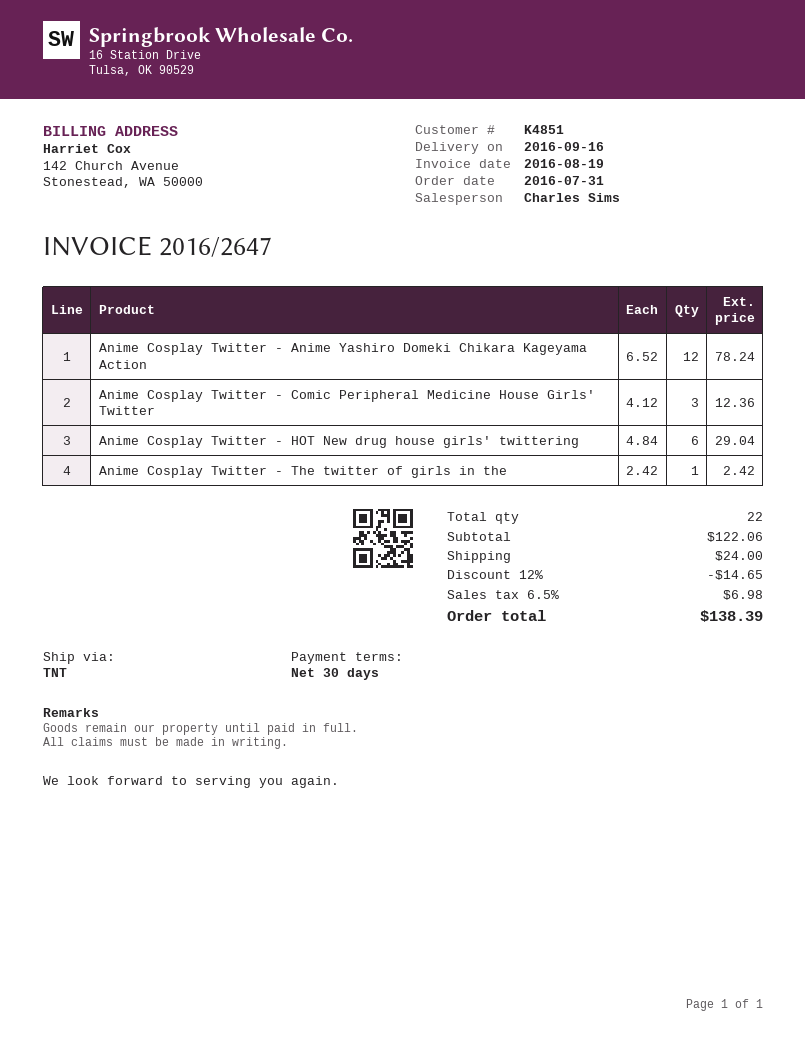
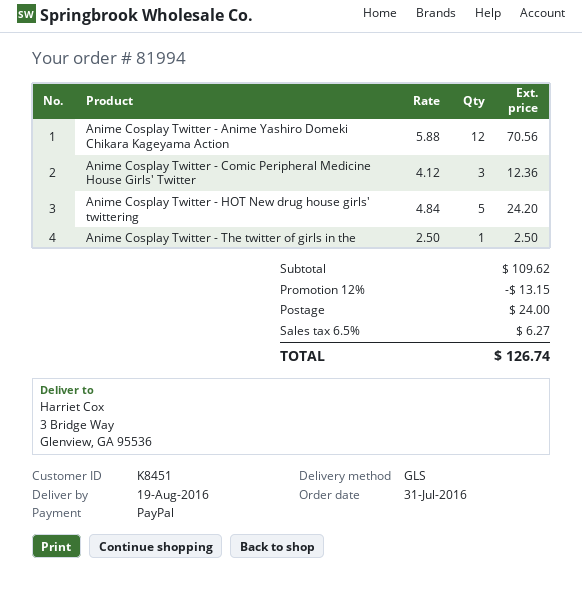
delivery date: 2016-09-16 -> 2016-08-19
customer number: K4851 -> K8451
shipping method: TNT -> GLS
Anime Cosplay Twitter - Anime Yashiro Domeki Chikara Kageyama Action: 12 x 6.52 = 78.24 -> 12 x 5.88 = 70.56
Anime Cosplay Twitter - HOT New drug house girls' twittering: 6 x 4.84 = 29.04 -> 5 x 4.84 = 24.20
Anime Cosplay Twitter - The twitter of girls in the: 1 x 2.42 = 2.42 -> 1 x 2.50 = 2.50
subtotal: 122.06 -> 109.62
discount: 12% = 14.65 -> 12% = 13.15
tax: 6.5% = 6.98 -> 6.5% = 6.27
total: 138.39 -> 126.74

